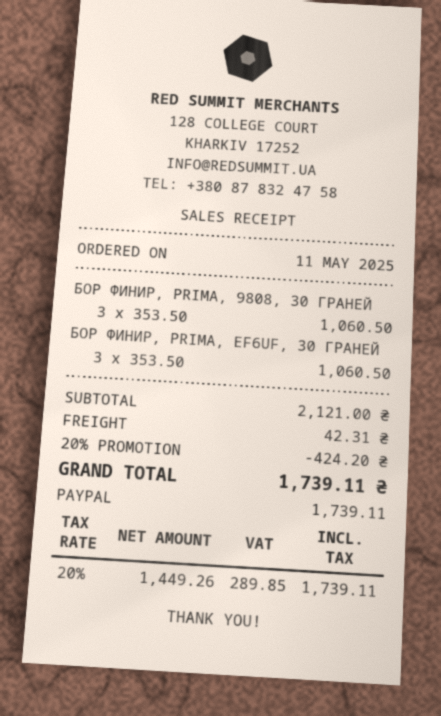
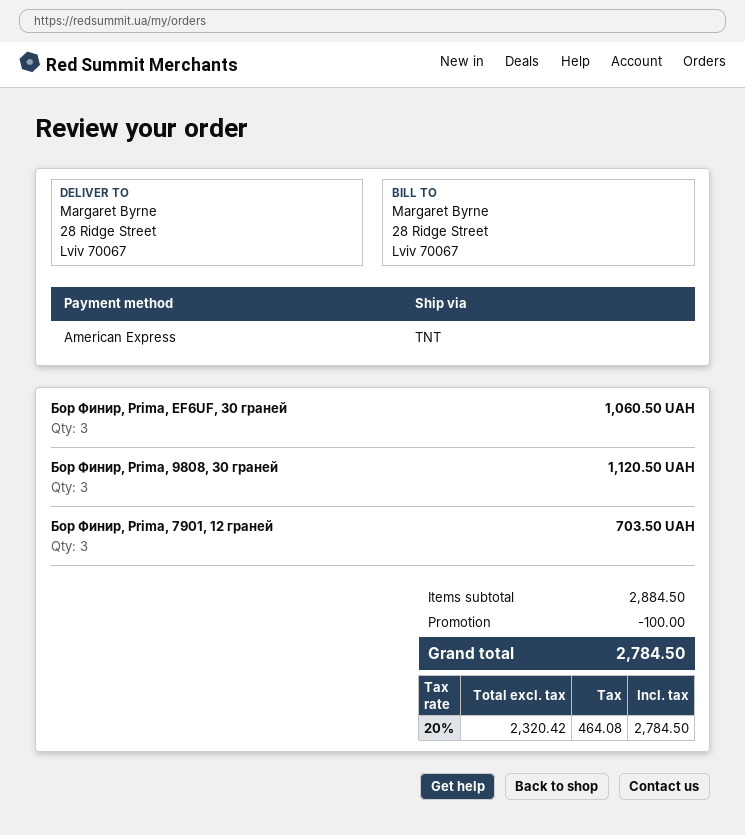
payment method: PayPal -> American Express
БОР ФИНИР, PRIMA, 9808, 30 ГРАНЕЙ: 3 for 1060.50 -> 3 for 1120.50
Бор Финир, Prima, 7901, 12 граней: none -> 3 for 703.50
subtotal: 2121.00 -> 2884.50
discount: 424.20 -> 100.00
shipping: 42.31 -> none
net: 1449.26 -> 2320.42
tax: 20% = 289.85 -> 20% = 464.08
total: 1739.11 -> 2784.50

